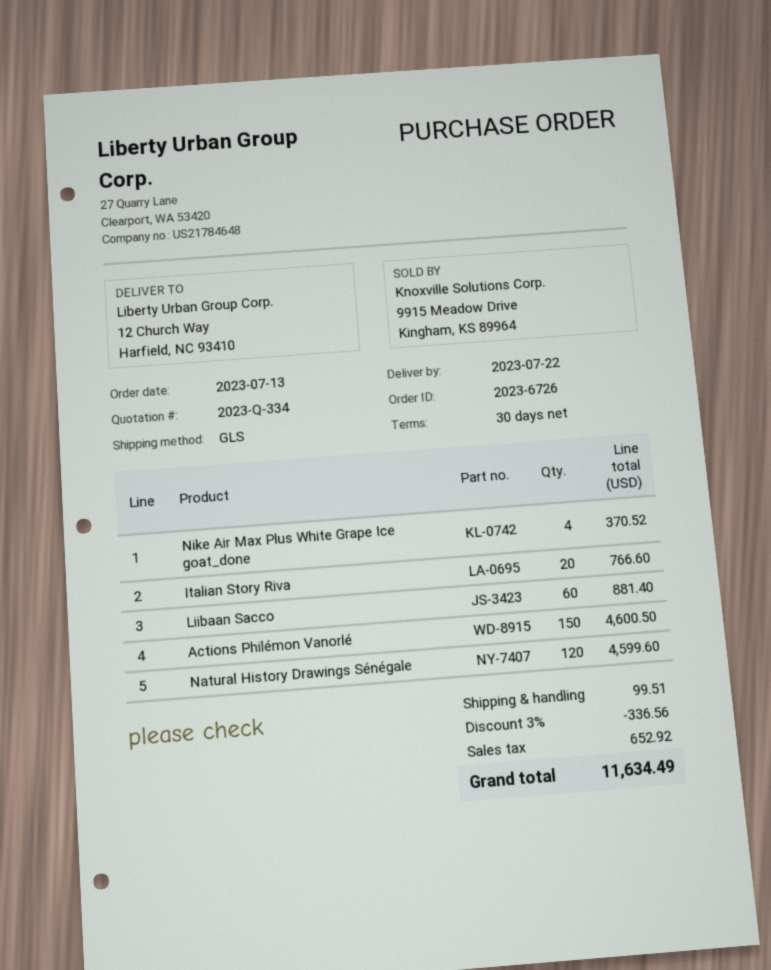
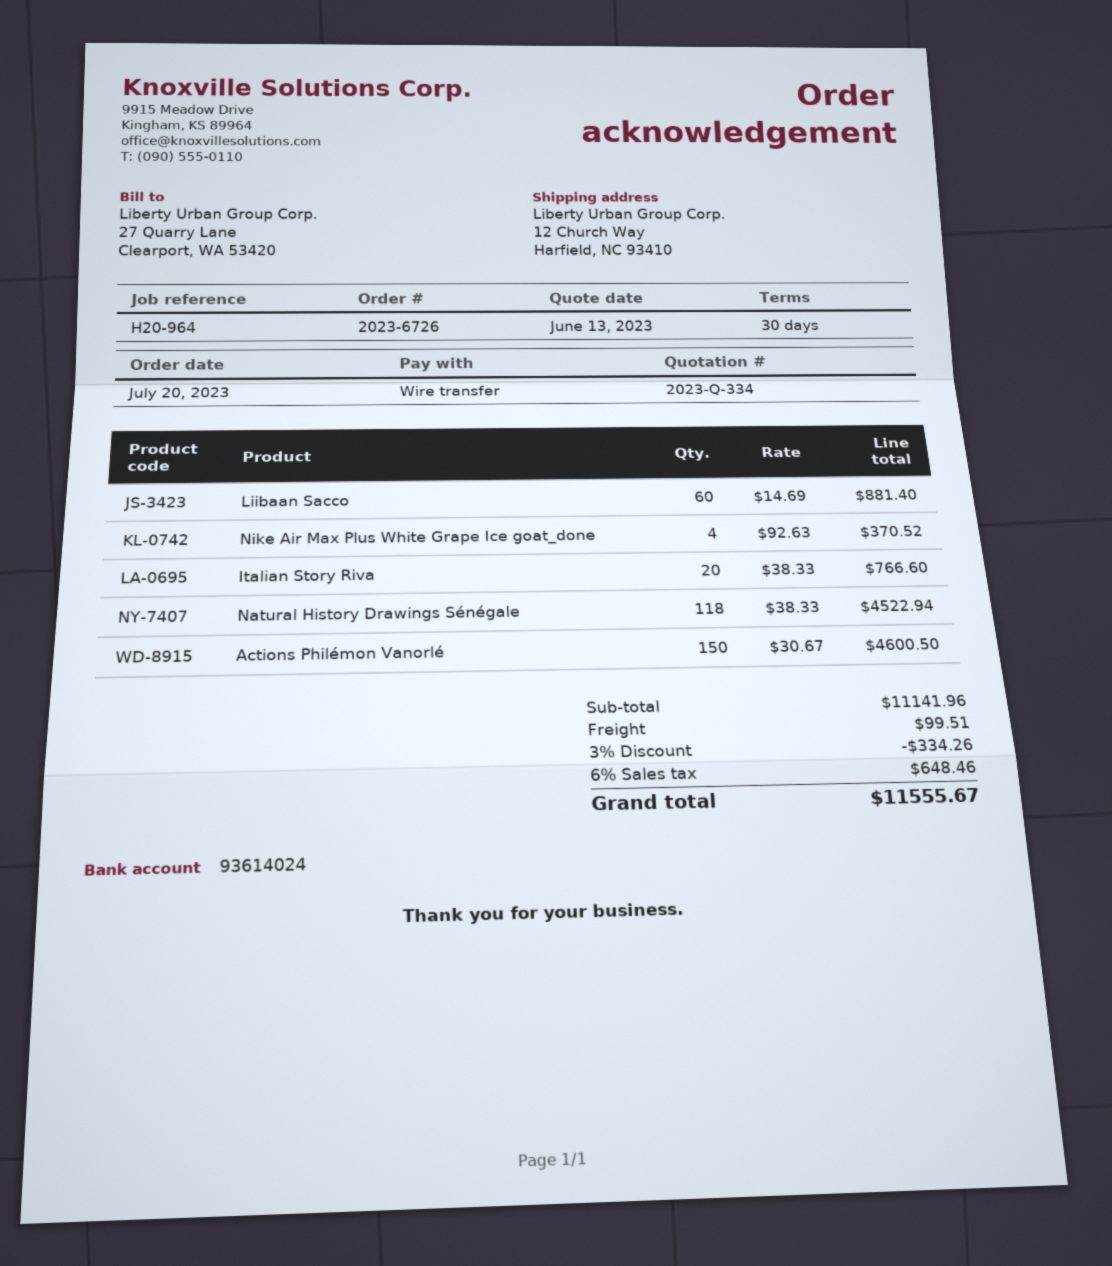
order date: 2023-07-13 -> 2023-07-20
Natural History Drawings Sénégale: 120 for 4599.60 -> 118 for 4522.94
discount: 3% = 336.56 -> 3% = 334.26
tax: 652.92 -> 648.46
total: 11634.49 -> 11555.67

